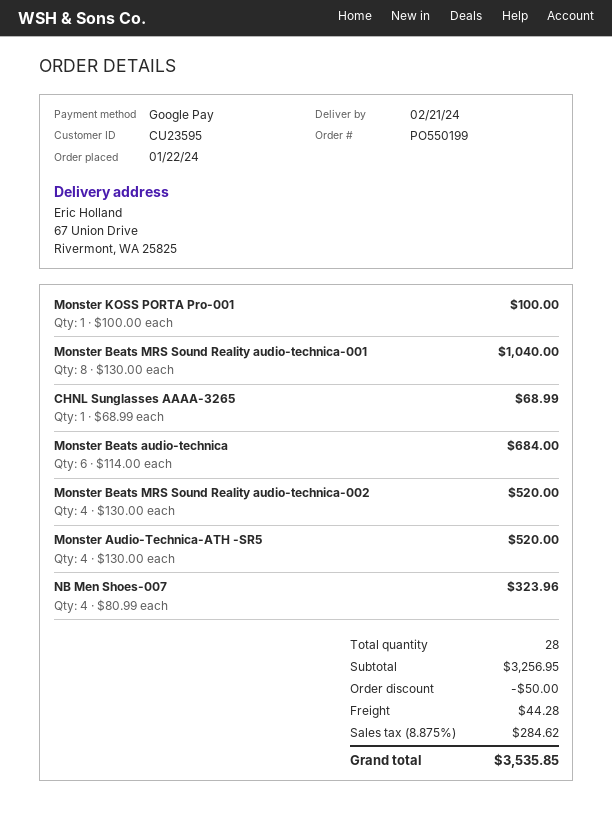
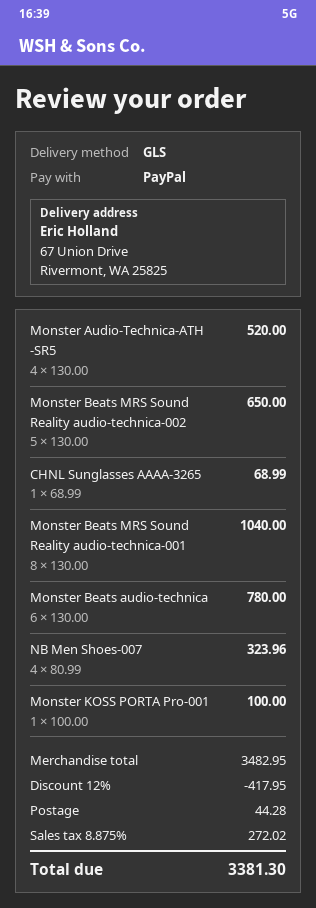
payment method: Google Pay -> PayPal
Monster Beats audio-technica: 6 x 114.00 = 684.00 -> 6 x 130.00 = 780.00
Monster Beats MRS Sound Reality audio-technica-002: 4 x 130.00 = 520.00 -> 5 x 130.00 = 650.00
subtotal: 3256.95 -> 3482.95
discount: 50.00 -> 417.95
tax: 8.875% = 284.62 -> 8.875% = 272.02
total: 3535.85 -> 3381.30

